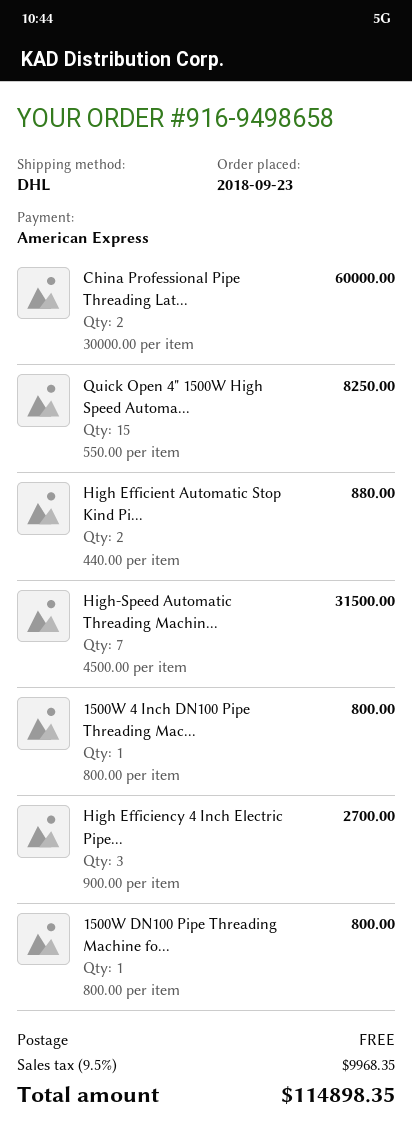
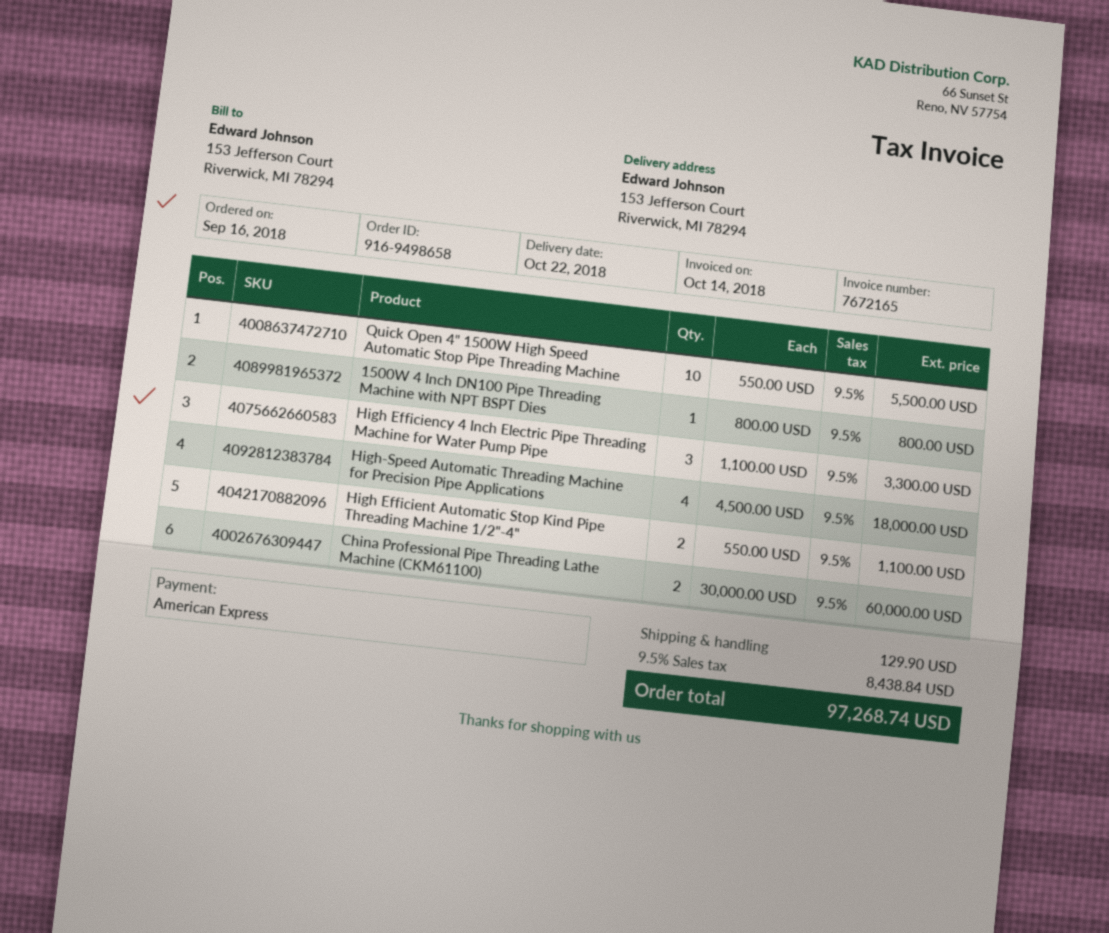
order date: 2018-09-23 -> 2018-09-16
Quick Open 4" 1500W High Speed Automa...: 15 x 550.00 = 8250.00 -> 10 x 550.00 = 5500.00
High Efficient Automatic Stop Kind Pi...: 2 x 440.00 = 880.00 -> 2 x 550.00 = 1100.00
High-Speed Automatic Threading Machin...: 7 x 4500.00 = 31500.00 -> 4 x 4500.00 = 18000.00
High Efficiency 4 Inch Electric Pipe...: 3 x 900.00 = 2700.00 -> 3 x 1100.00 = 3300.00
1500W DN100 Pipe Threading Machine fo...: 1 x 800.00 = 800.00 -> none
shipping: 0.00 -> 129.90
tax: 9.5% = 9968.35 -> 9.5% = 8438.84
total: 114898.35 -> 97268.74

